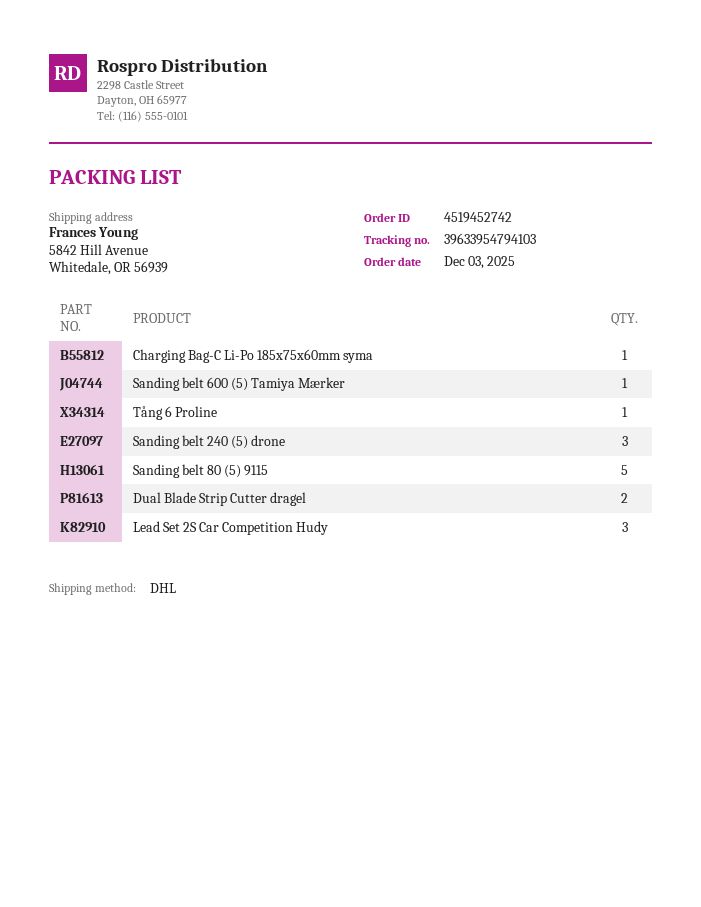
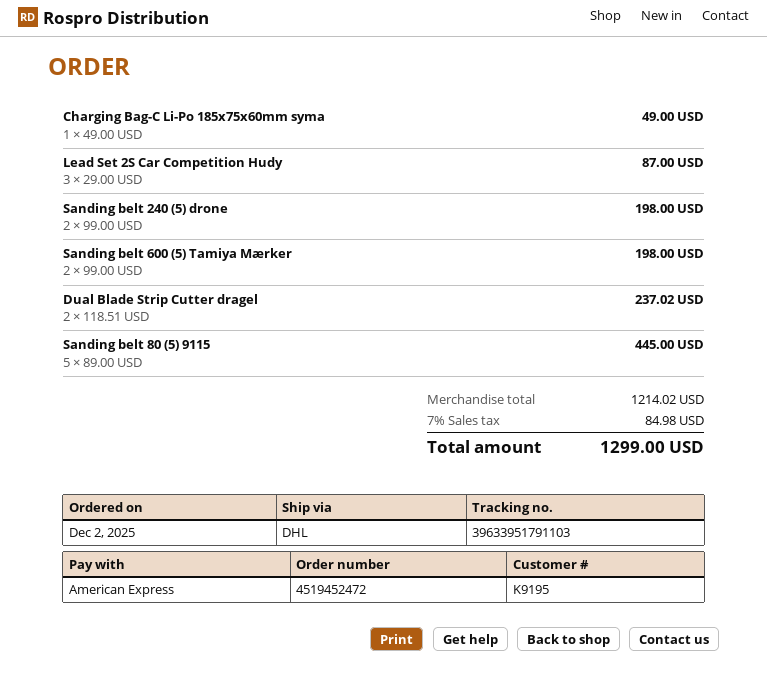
order number: 4519452742 -> 4519452472
order date: 2025-12-03 -> 2025-12-02
tracking number: 39633954794103 -> 39633951791103
Sanding belt 600 (5) Tamiya Mærker: 1 -> 2
Tång 6 Proline: 1 -> none
Sanding belt 240 (5) drone: 3 -> 2

